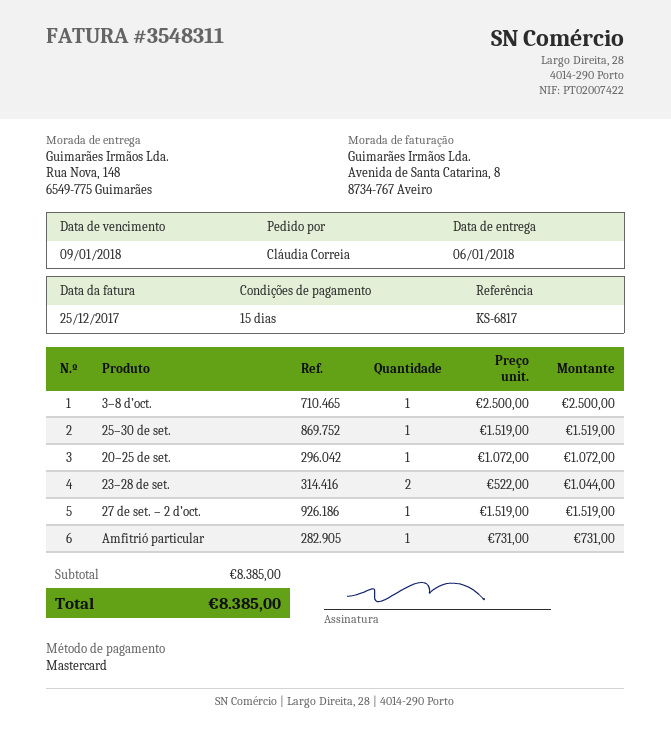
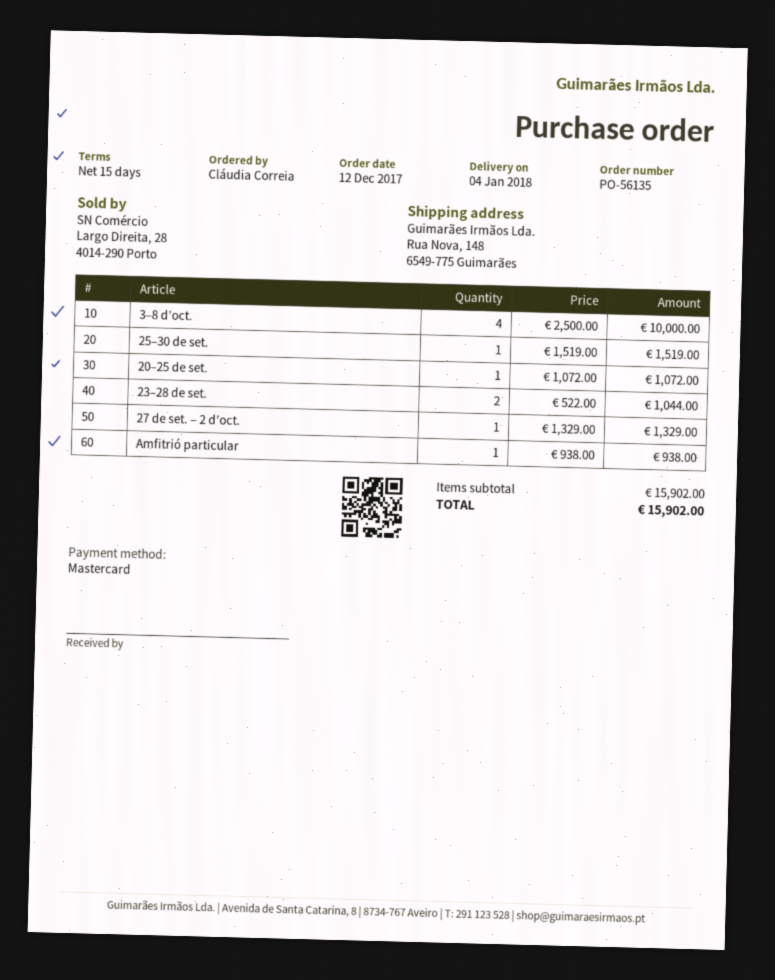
delivery date: 2018-01-06 -> 2018-01-04
3–8 d’oct.: 1 x 2500.00 = 2500.00 -> 4 x 2500.00 = 10000.00
27 de set. – 2 d’oct.: 1 x 1519.00 = 1519.00 -> 1 x 1329.00 = 1329.00
Amfitrió particular: 1 x 731.00 = 731.00 -> 1 x 938.00 = 938.00
subtotal: 8385.00 -> 15902.00
total: 8385.00 -> 15902.00

